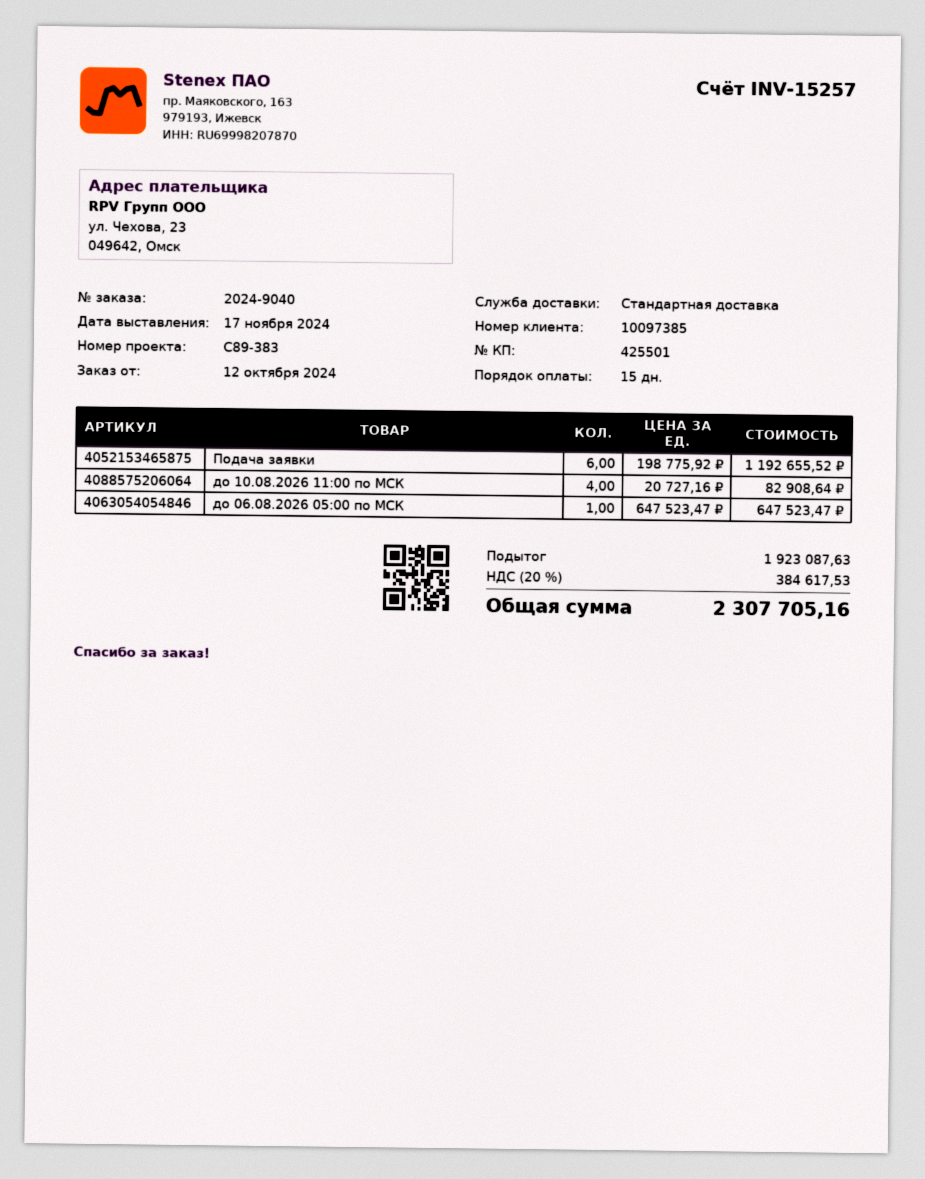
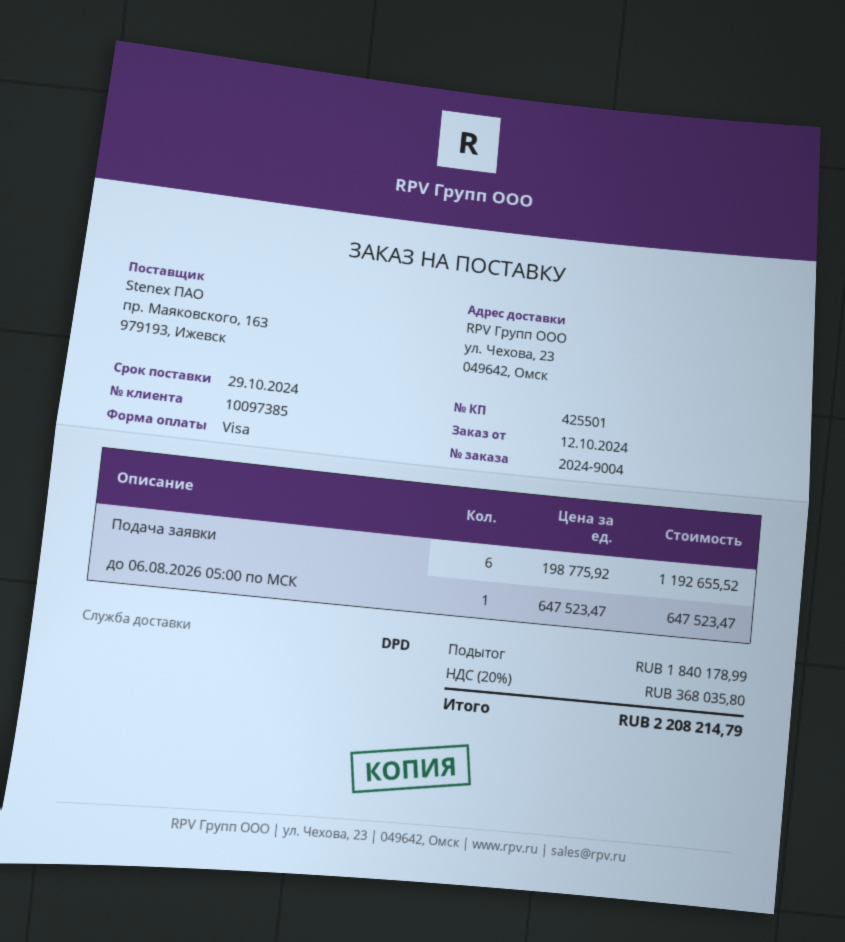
order number: 2024-9040 -> 2024-9004
shipping method: standard -> DPD
до 10.08.2026 11:00 по МСК: 4 x 20727.16 = 82908.64 -> none
subtotal: 1923087.63 -> 1840178.99
tax: 20% = 384617.53 -> 20% = 368035.80
total: 2307705.16 -> 2208214.79

